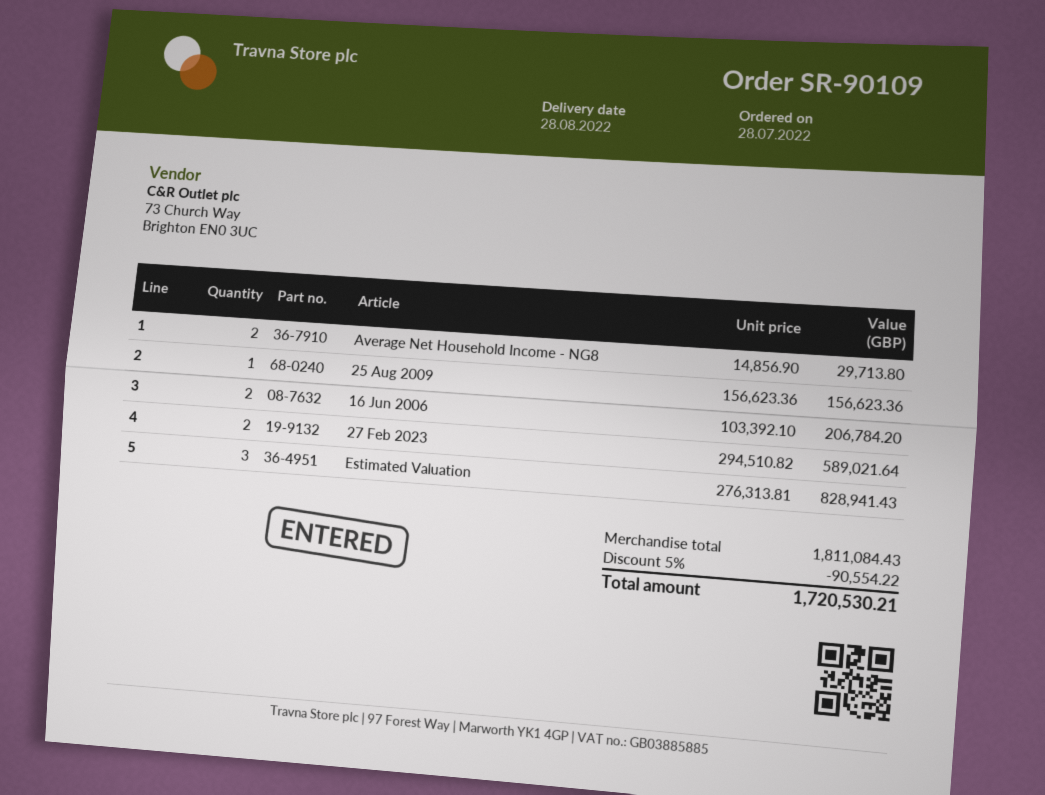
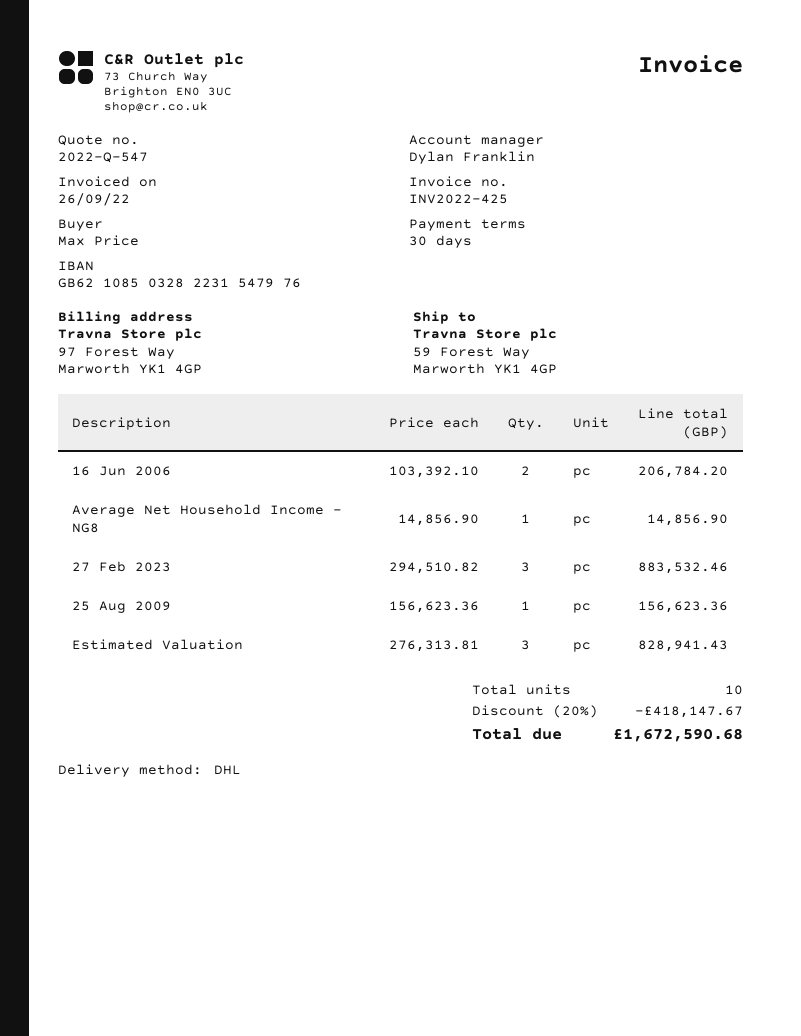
Average Net Household Income - NG8: 2 x 14856.90 = 29713.80 -> 1 x 14856.90 = 14856.90
27 Feb 2023: 2 x 294510.82 = 589021.64 -> 3 x 294510.82 = 883532.46
discount: 5% = 90554.22 -> 20% = 418147.67
total: 1720530.21 -> 1672590.68

